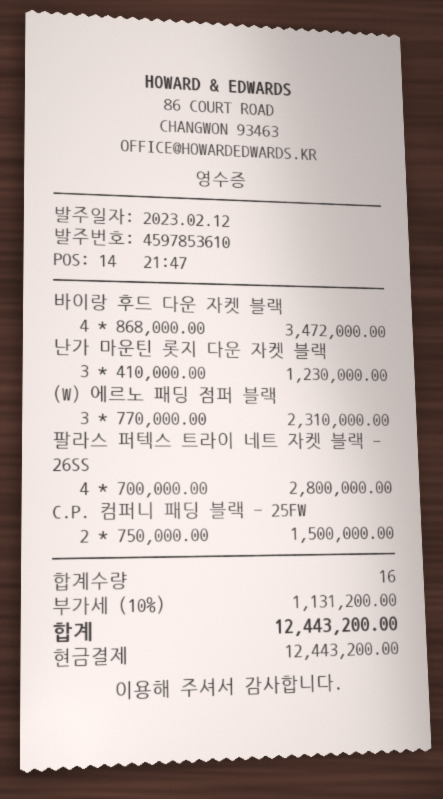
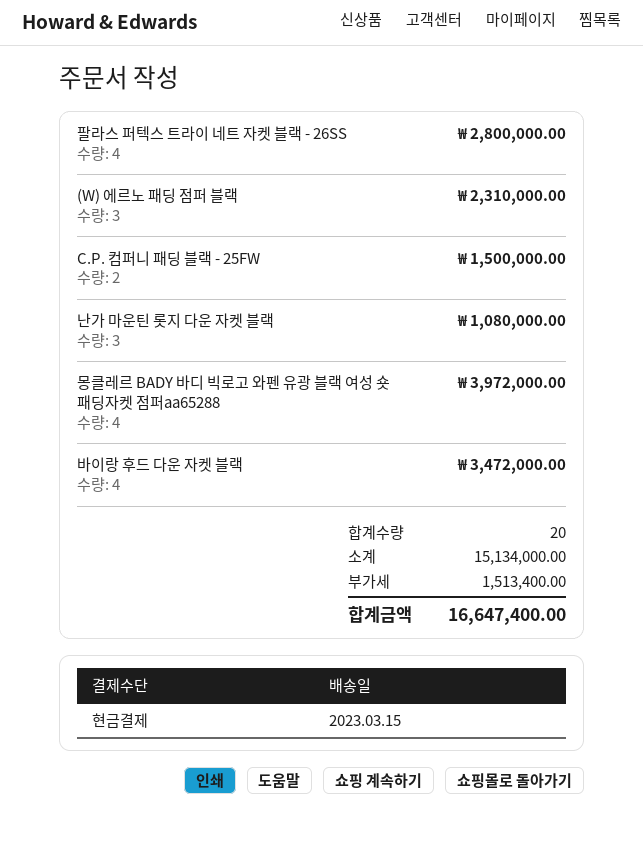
난가 마운틴 롯지 다운 자켓 블랙: 3 for 1230000.00 -> 3 for 1080000.00
몽클레르 BADY 바디 빅로고 와펜 유광 블랙 여성 숏 패딩자켓 점퍼aa65288: none -> 4 for 3972000.00
total quantity: 16 -> 20
tax: 1131200.00 -> 1513400.00
total: 12443200.00 -> 16647400.00

